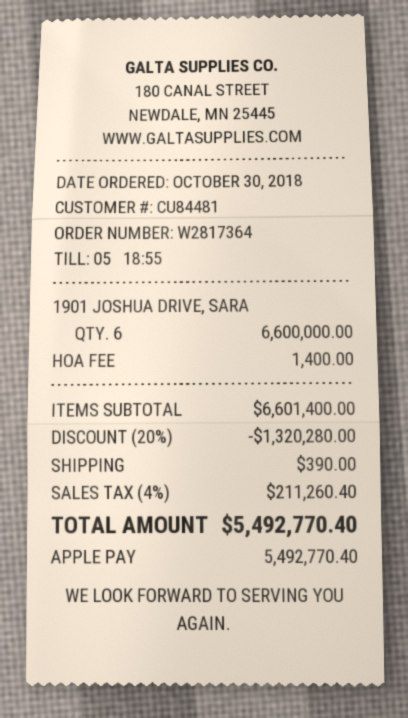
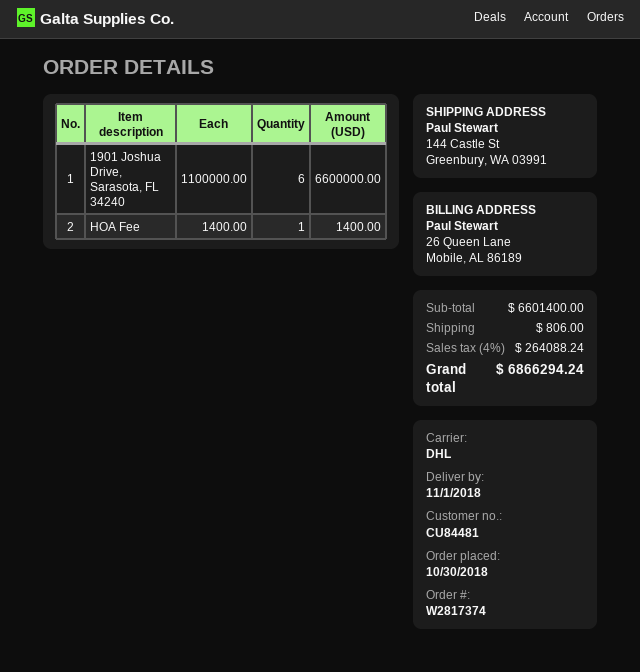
order number: W2817364 -> W2817374
discount: 20% = 1320280.00 -> none
shipping: 390.00 -> 806.00
tax: 4% = 211260.40 -> 4% = 264088.24
total: 5492770.40 -> 6866294.24

